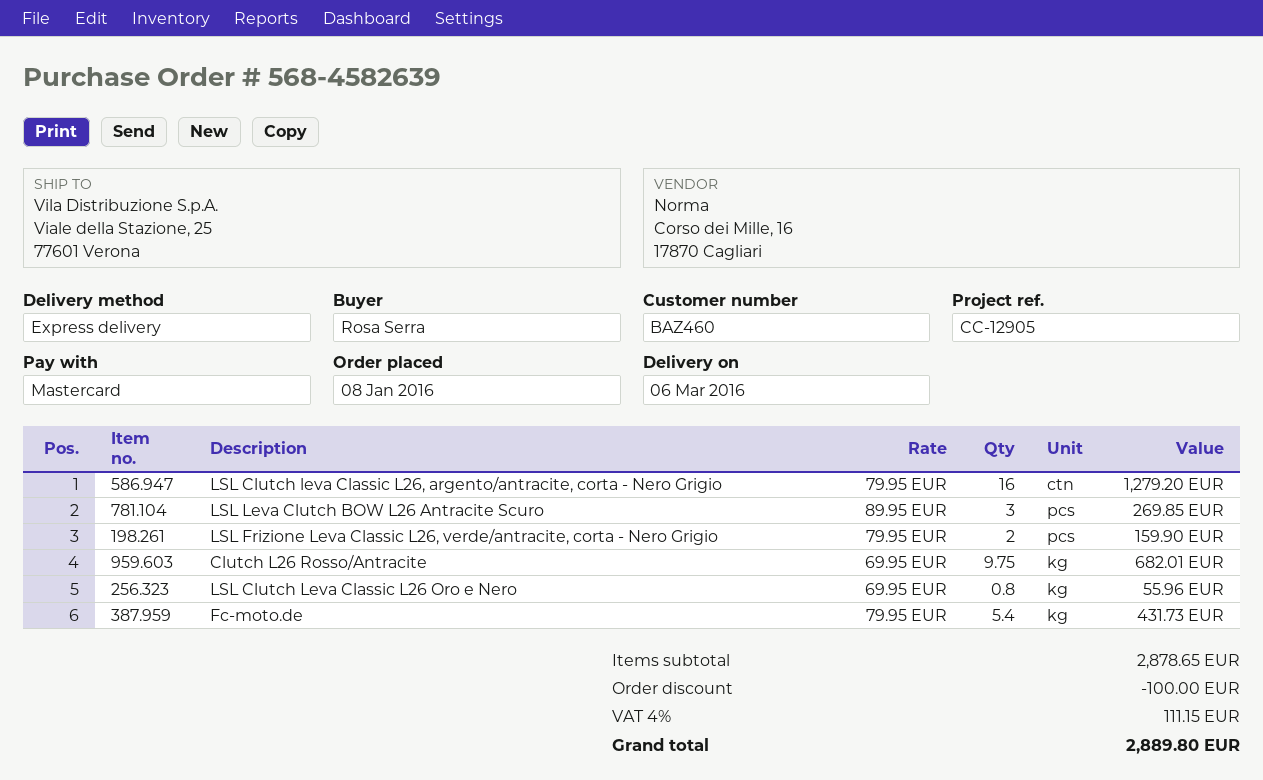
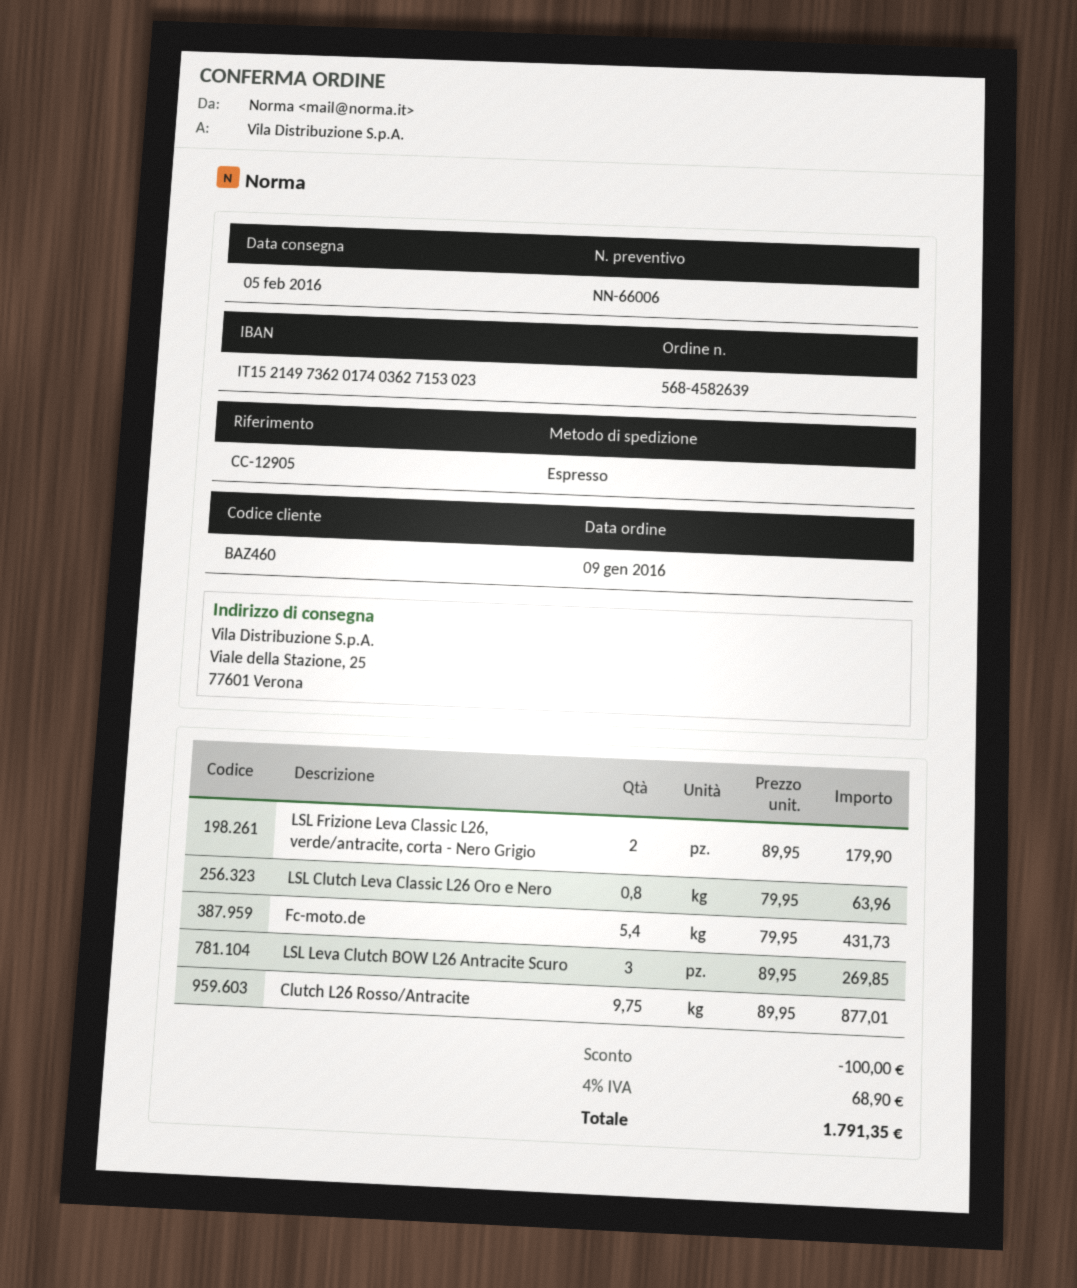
order date: 2016-01-08 -> 2016-01-09
delivery date: 2016-03-06 -> 2016-02-05
LSL Clutch leva Classic L26, argento/antracite, corta - Nero Grigio: 16 x 79.95 = 1279.20 -> none
LSL Frizione Leva Classic L26, verde/antracite, corta - Nero Grigio: 2 x 79.95 = 159.90 -> 2 x 89.95 = 179.90
Clutch L26 Rosso/Antracite: 9.75 x 69.95 = 682.01 -> 9.75 x 89.95 = 877.01
LSL Clutch Leva Classic L26 Oro e Nero: 0.8 x 69.95 = 55.96 -> 0.8 x 79.95 = 63.96
tax: 4% = 111.15 -> 4% = 68.90
total: 2889.80 -> 1791.35

